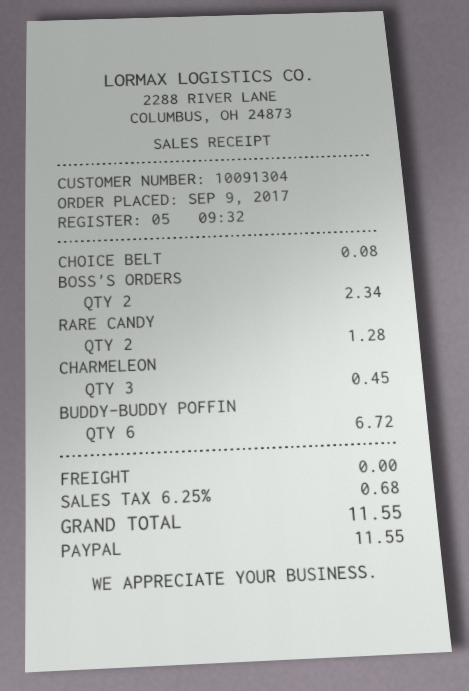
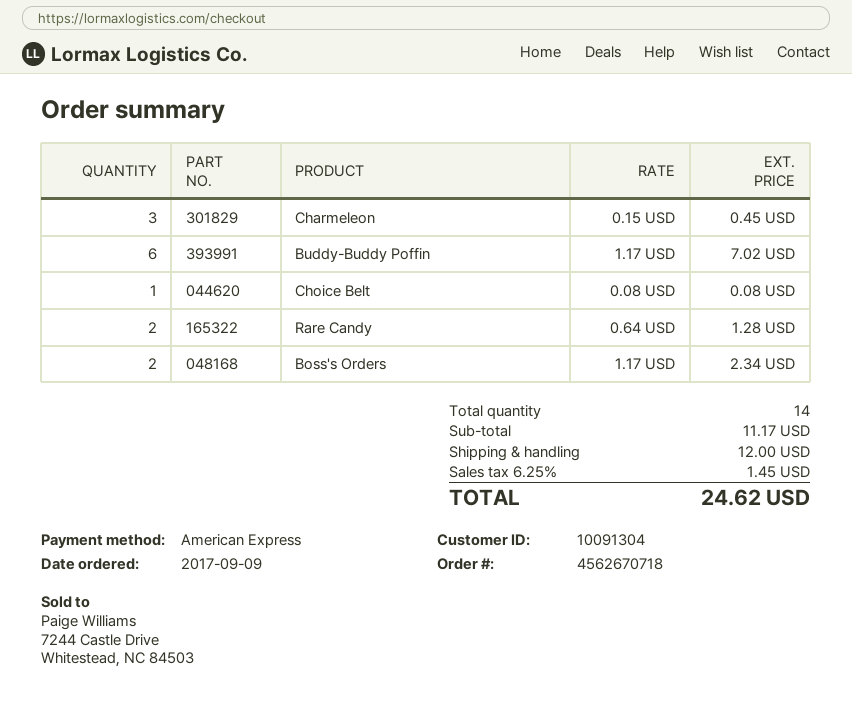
payment method: PayPal -> American Express
BUDDY-BUDDY POFFIN: 6 for 6.72 -> 6 for 7.02
shipping: 0.00 -> 12.00
tax: 6.25% = 0.68 -> 6.25% = 1.45
total: 11.55 -> 24.62

